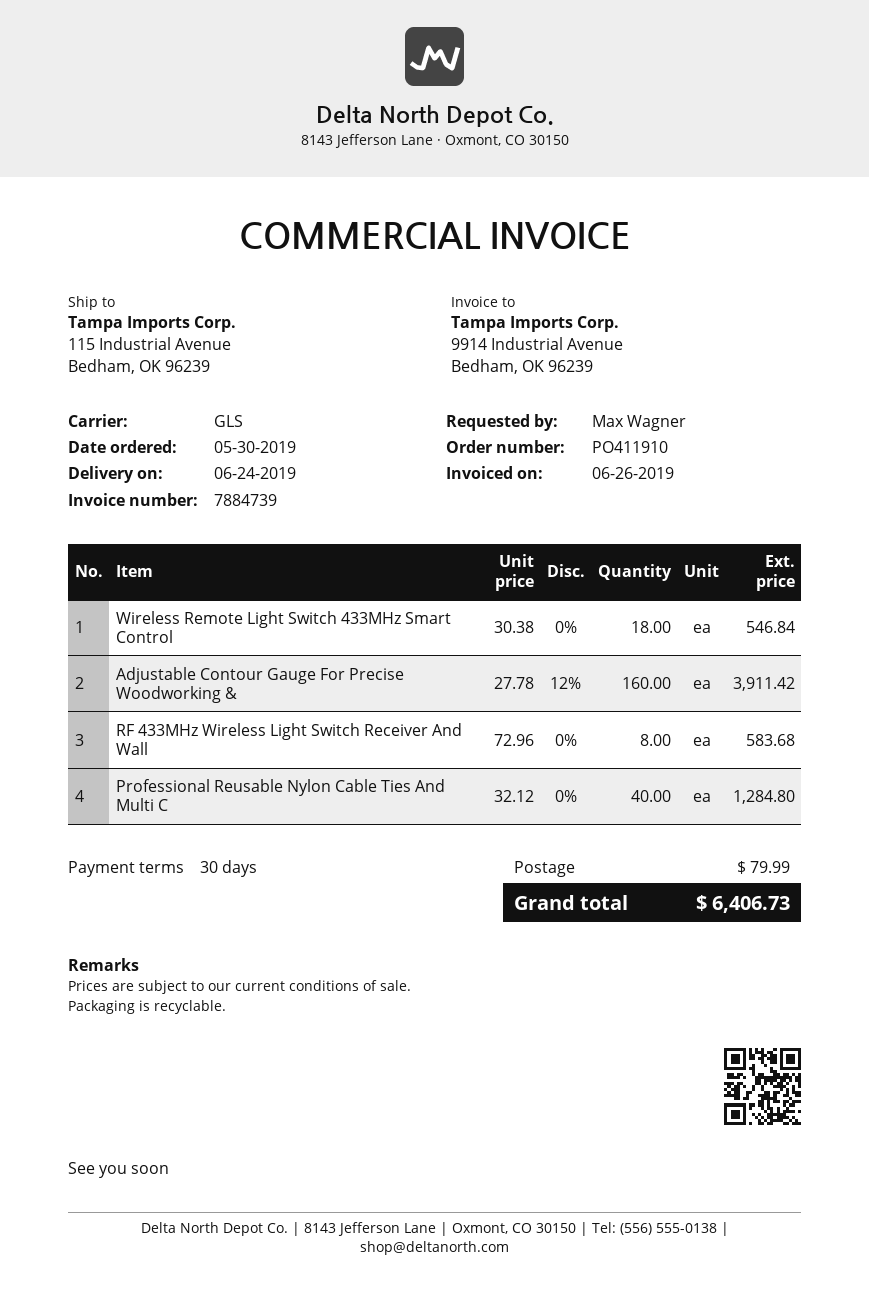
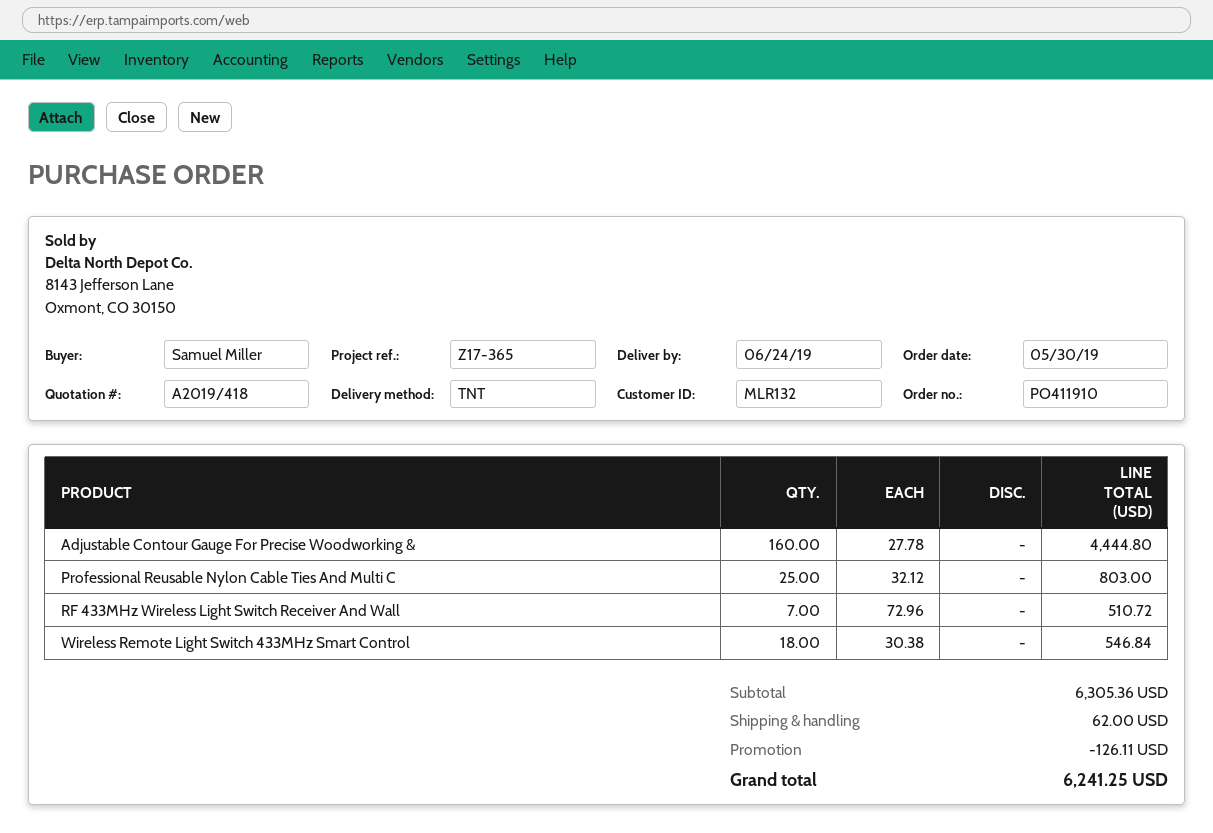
ordered by: Max Wagner -> Samuel Miller
shipping method: GLS -> TNT
Adjustable Contour Gauge For Precise Woodworking &: 160 x 27.78 - 12% = 3911.42 -> 160 x 27.78 = 4444.80
RF 433MHz Wireless Light Switch Receiver And Wall: 8 x 72.96 = 583.68 -> 7 x 72.96 = 510.72
Professional Reusable Nylon Cable Ties And Multi C: 40 x 32.12 = 1284.80 -> 25 x 32.12 = 803.00
discount: none -> 126.11
shipping: 79.99 -> 62.00
total: 6406.73 -> 6241.25

